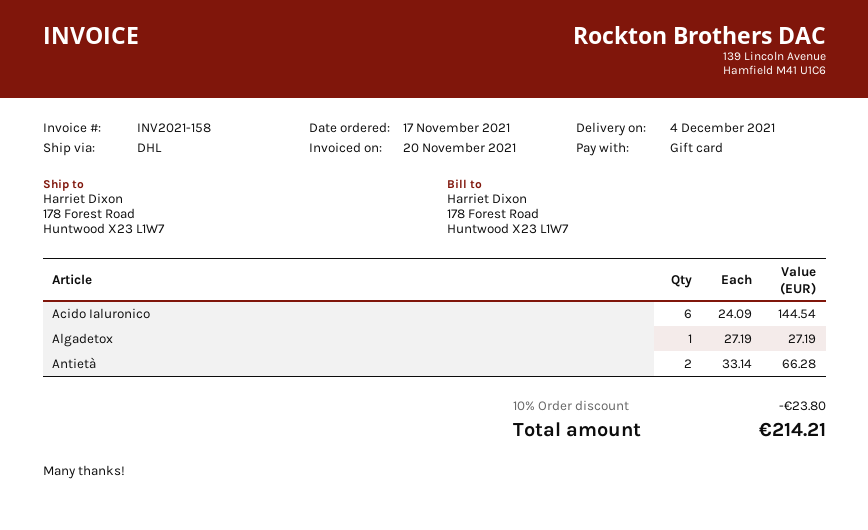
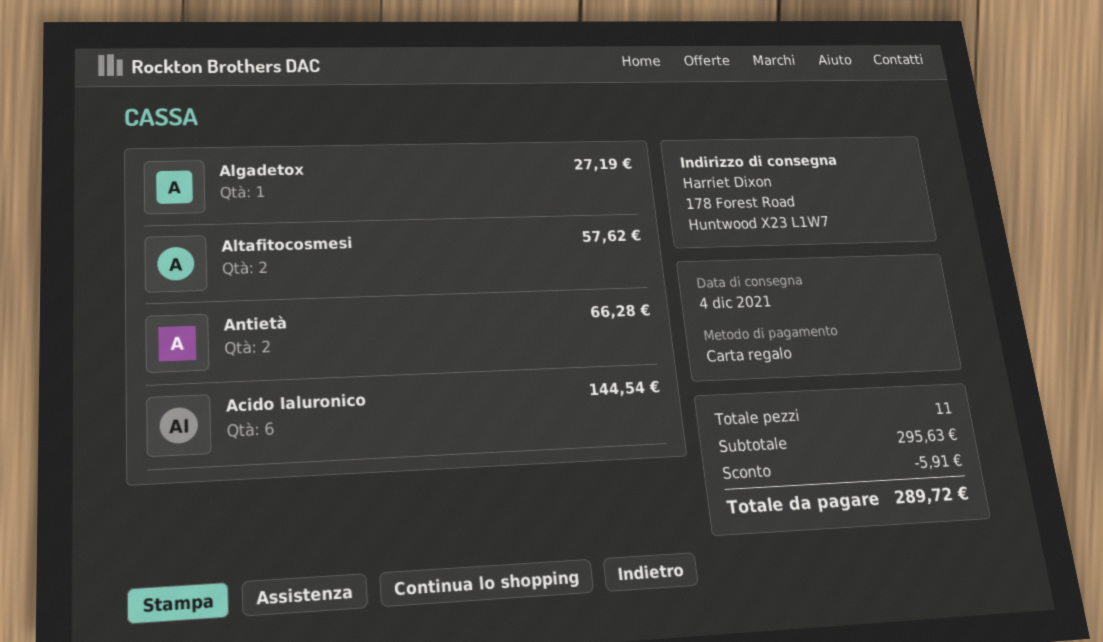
Altafitocosmesi: none -> 2 for 57.62
discount: 23.80 -> 5.91
total: 214.21 -> 289.72

